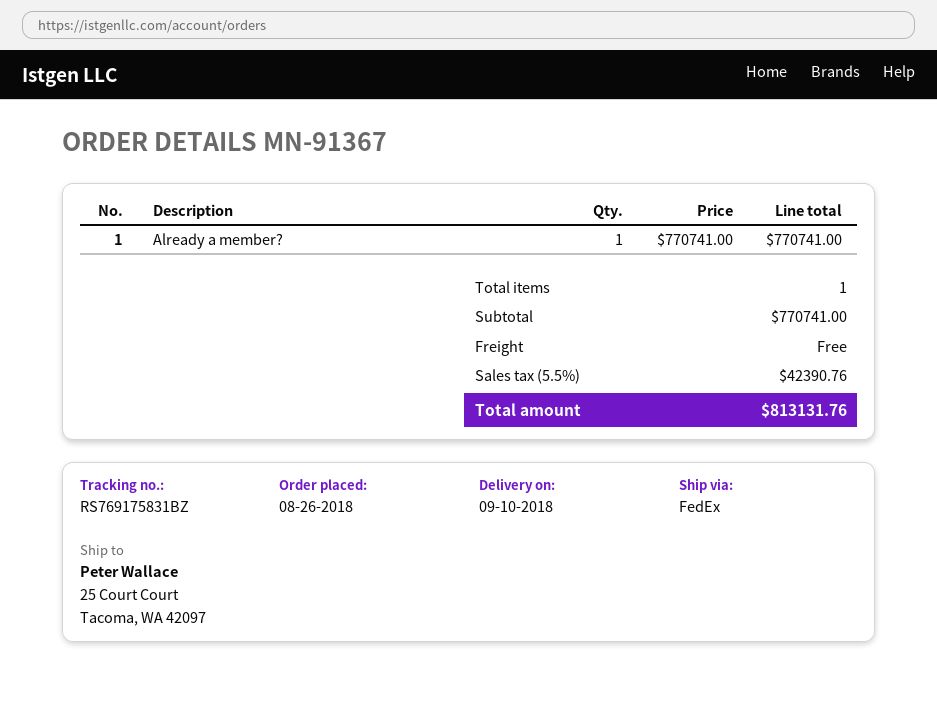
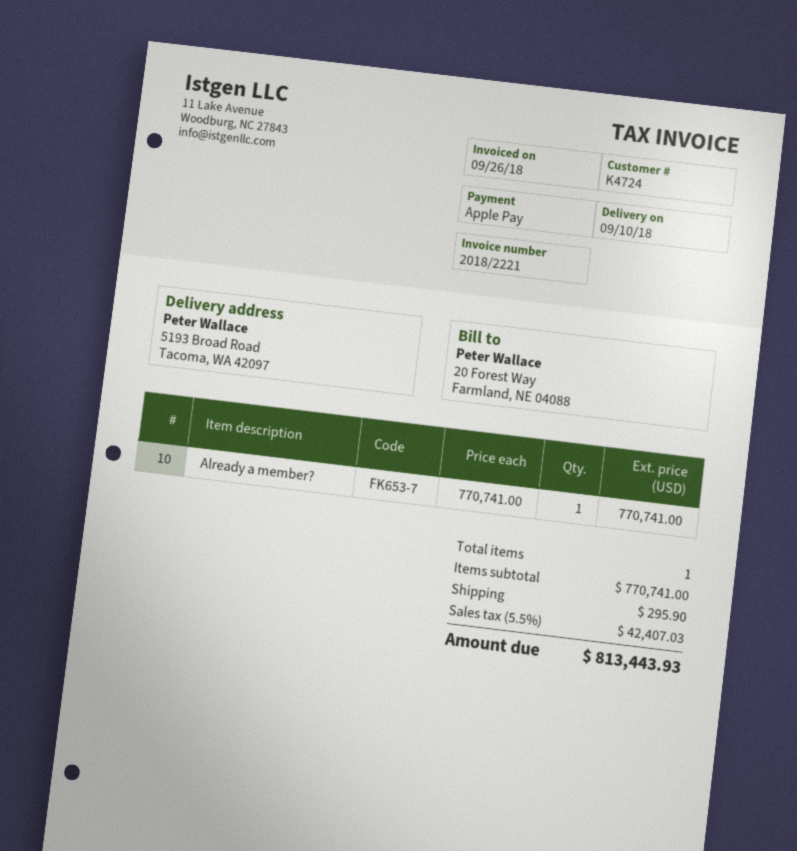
ship to: 25 Court Court, Tacoma, WA 42097 -> 5193 Broad Road, Tacoma, WA 42097
shipping: 0.00 -> 295.90
tax: 5.5% = 42390.76 -> 5.5% = 42407.03
total: 813131.76 -> 813443.93

